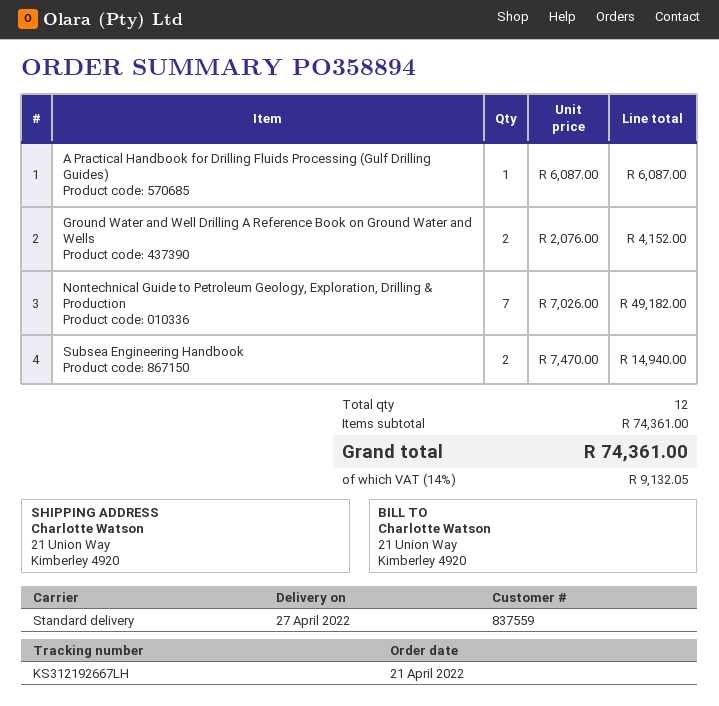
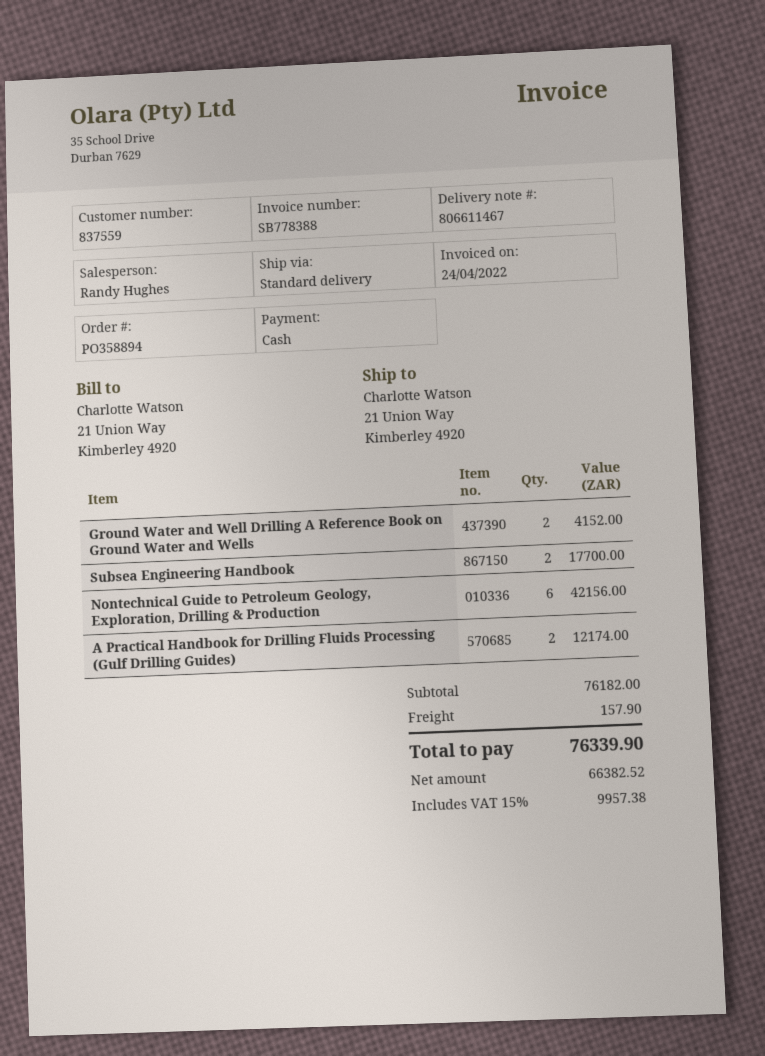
A Practical Handbook for Drilling Fluids Processing (Gulf Drilling Guides): 1 for 6087.00 -> 2 for 12174.00
Nontechnical Guide to Petroleum Geology, Exploration, Drilling & Production: 7 for 49182.00 -> 6 for 42156.00
Subsea Engineering Handbook: 2 for 14940.00 -> 2 for 17700.00
subtotal: 74361.00 -> 76182.00
shipping: none -> 157.90
tax: 14% = 9132.05 -> 15% = 9957.38
total: 74361.00 -> 76339.90

